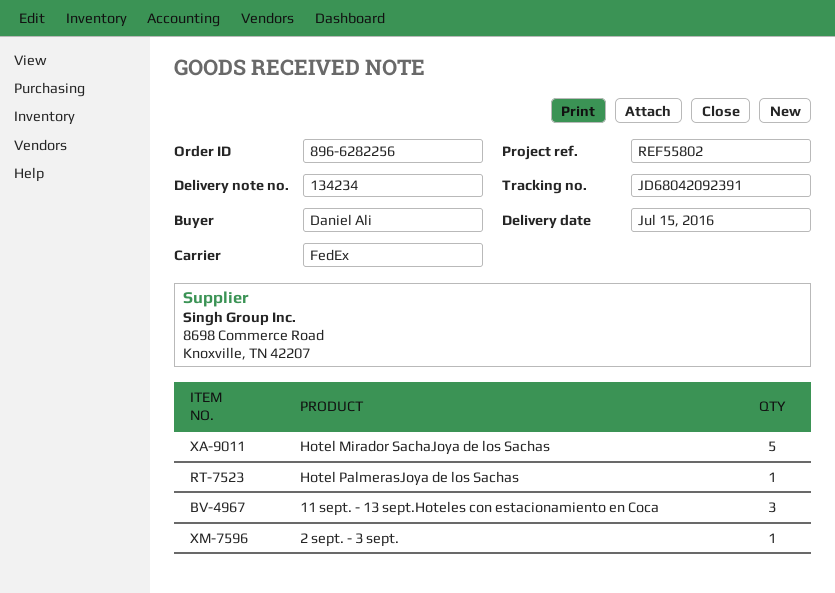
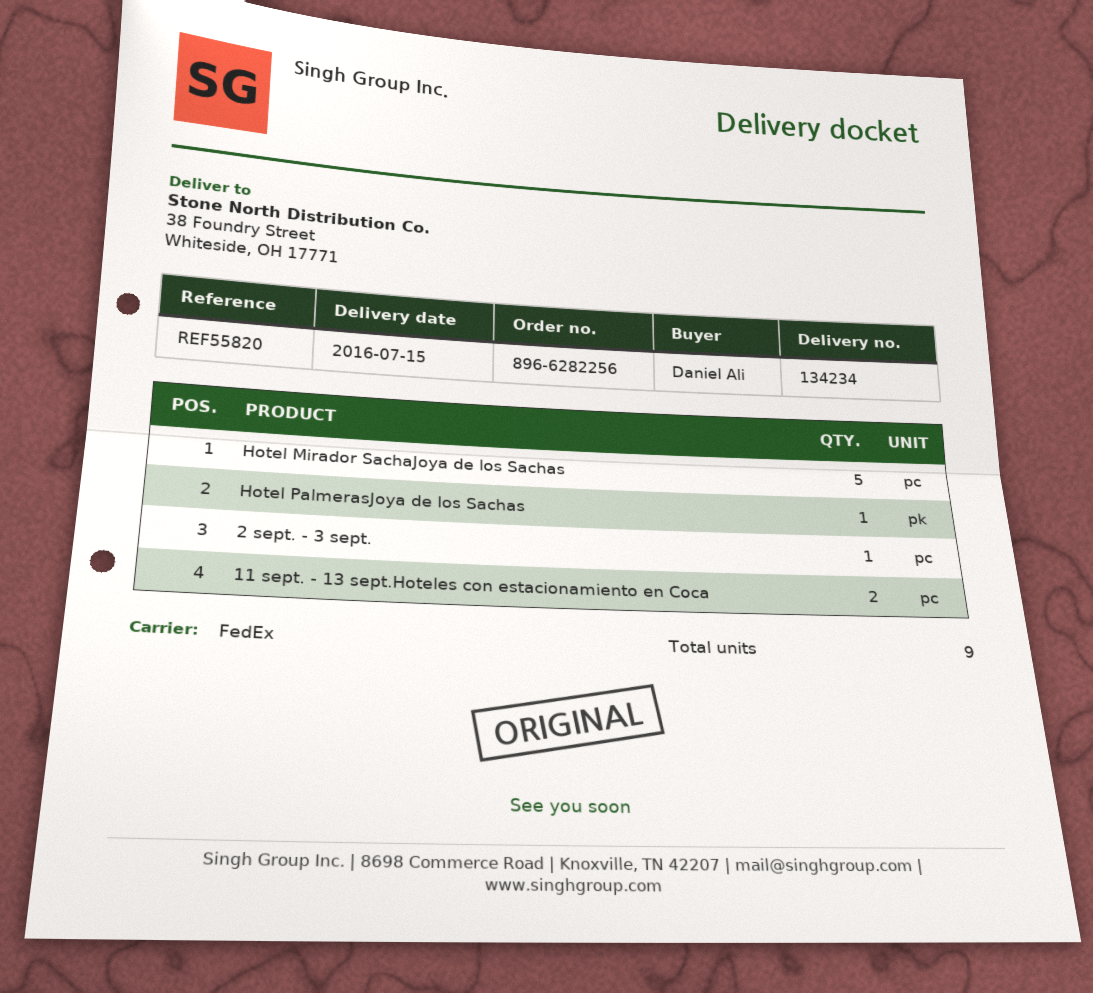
reference: REF55802 -> REF55820
11 sept. - 13 sept.Hoteles con estacionamiento en Coca: 3 -> 2

